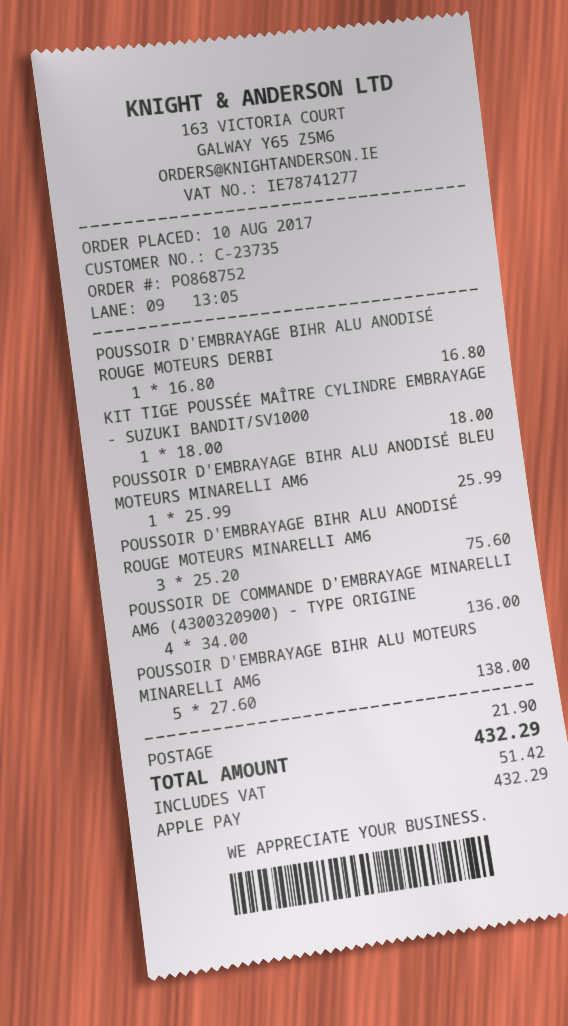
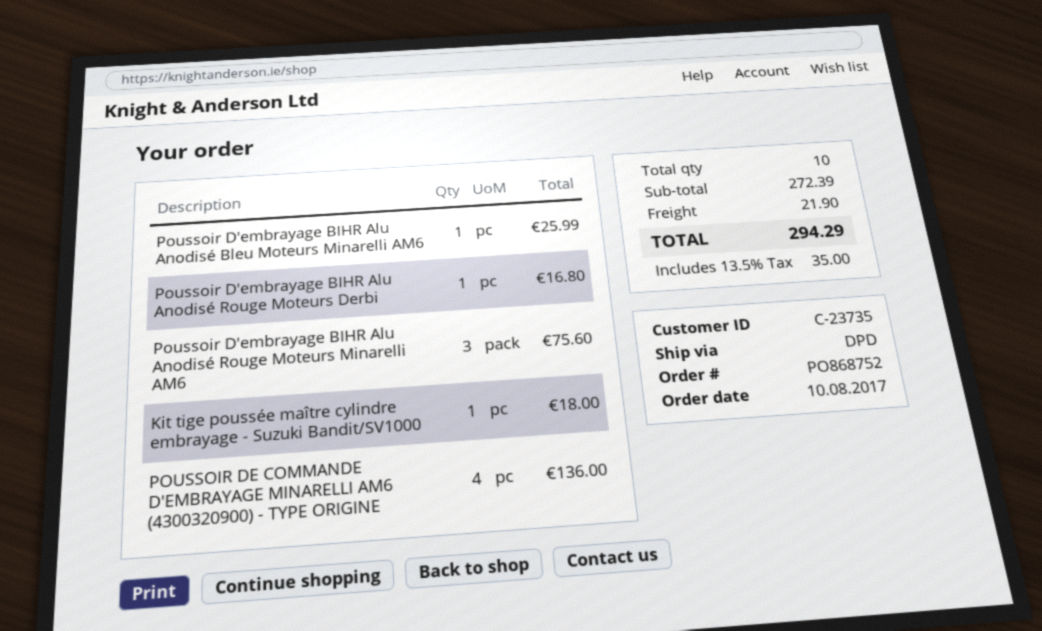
POUSSOIR D'EMBRAYAGE BIHR ALU MOTEURS MINARELLI AM6: 5 for 138.00 -> none
tax: 51.42 -> 35.00
total: 432.29 -> 294.29

